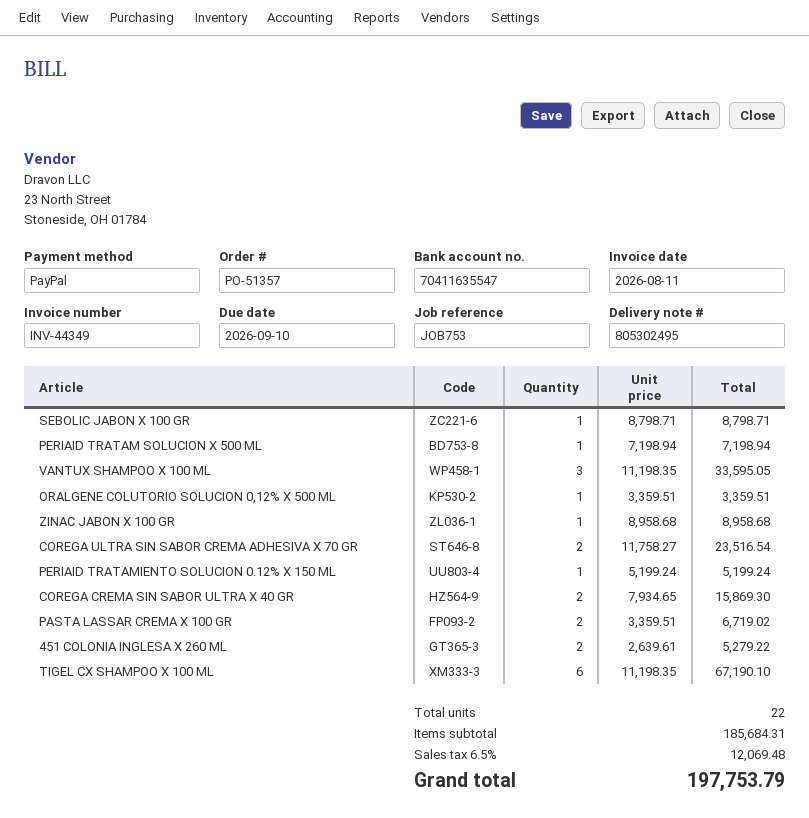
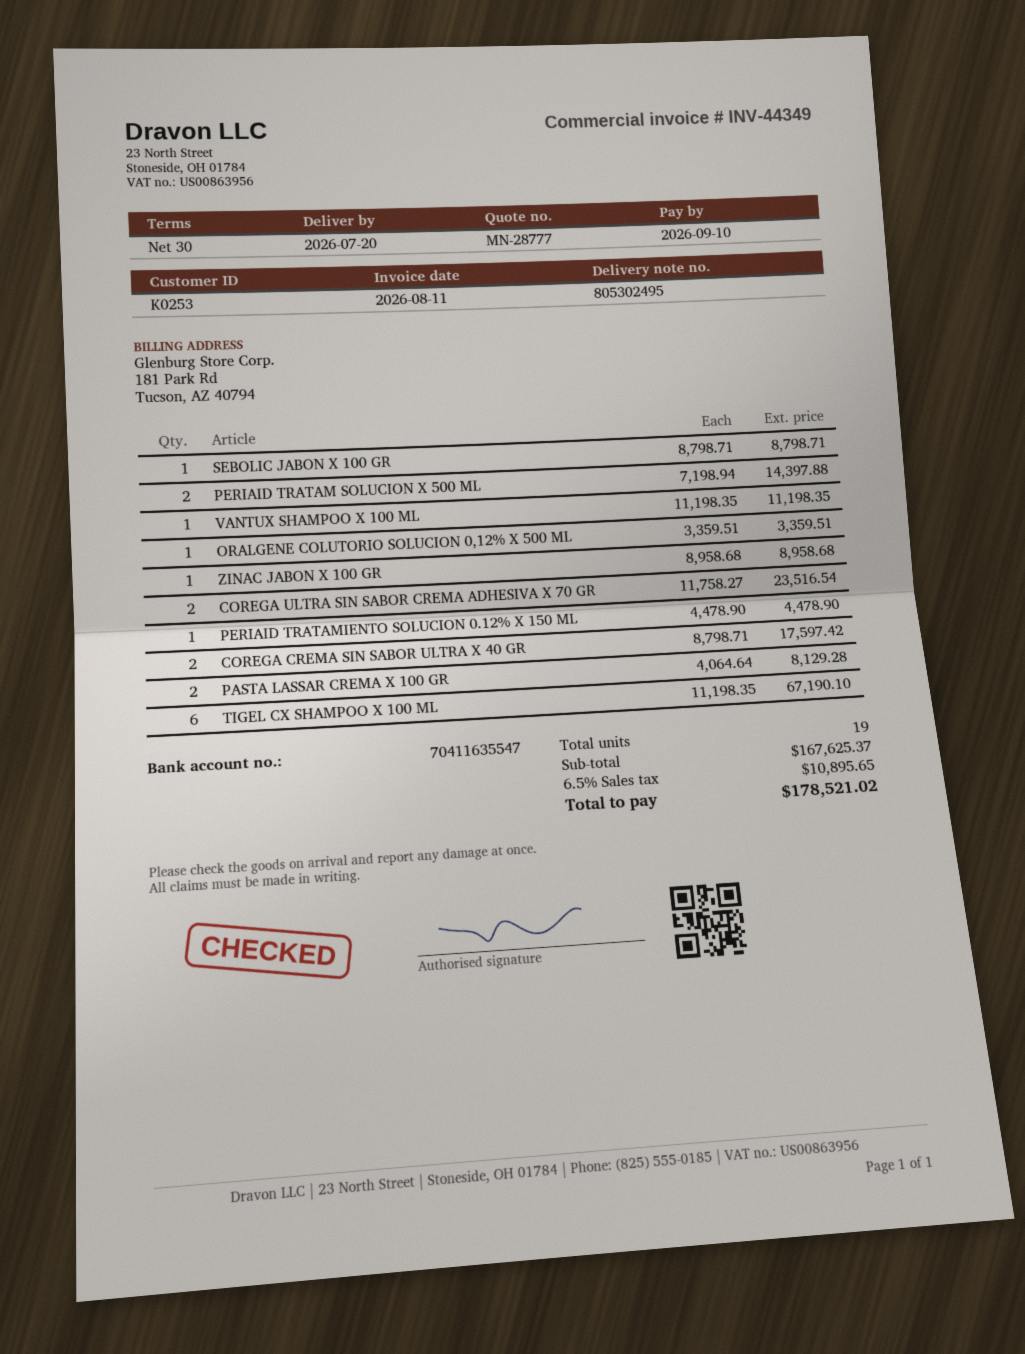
PERIAID TRATAM SOLUCION X 500 ML: 1 x 7198.94 = 7198.94 -> 2 x 7198.94 = 14397.88
VANTUX SHAMPOO X 100 ML: 3 x 11198.35 = 33595.05 -> 1 x 11198.35 = 11198.35
PERIAID TRATAMIENTO SOLUCION 0.12% X 150 ML: 1 x 5199.24 = 5199.24 -> 1 x 4478.90 = 4478.90
COREGA CREMA SIN SABOR ULTRA X 40 GR: 2 x 7934.65 = 15869.30 -> 2 x 8798.71 = 17597.42
PASTA LASSAR CREMA X 100 GR: 2 x 3359.51 = 6719.02 -> 2 x 4064.64 = 8129.28
451 COLONIA INGLESA X 260 ML: 2 x 2639.61 = 5279.22 -> none
total quantity: 22 -> 19
subtotal: 185684.31 -> 167625.37
tax: 6.5% = 12069.48 -> 6.5% = 10895.65
total: 197753.79 -> 178521.02

